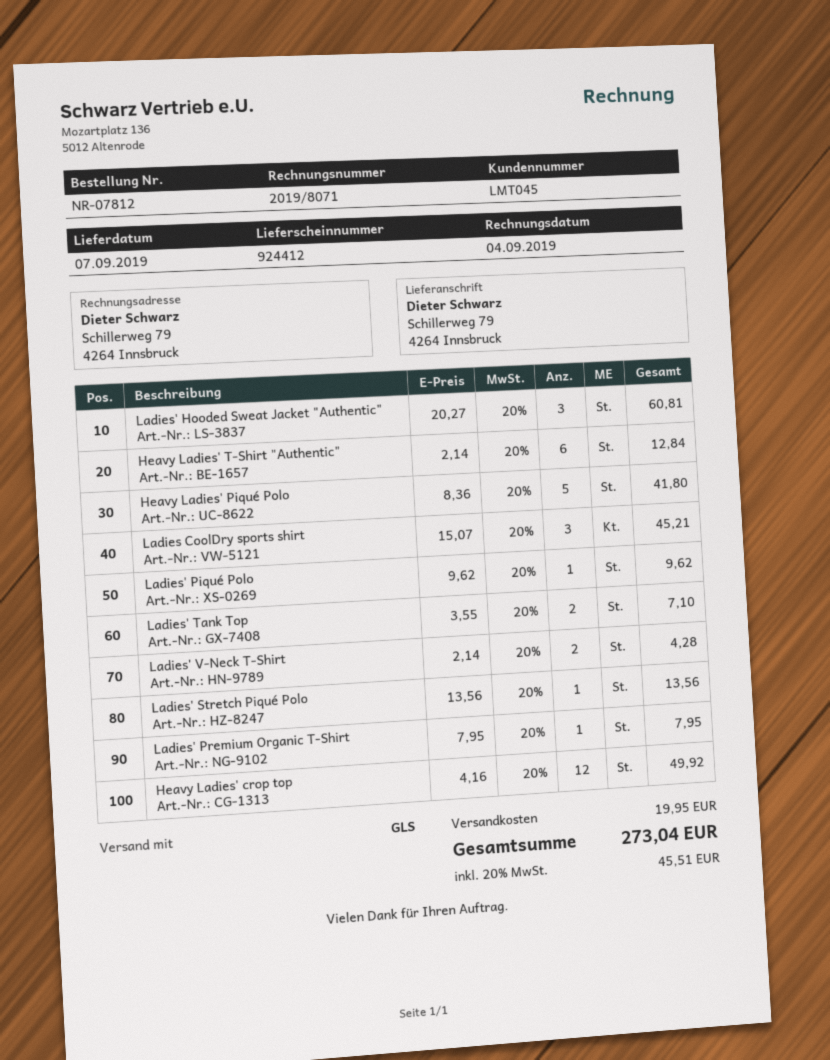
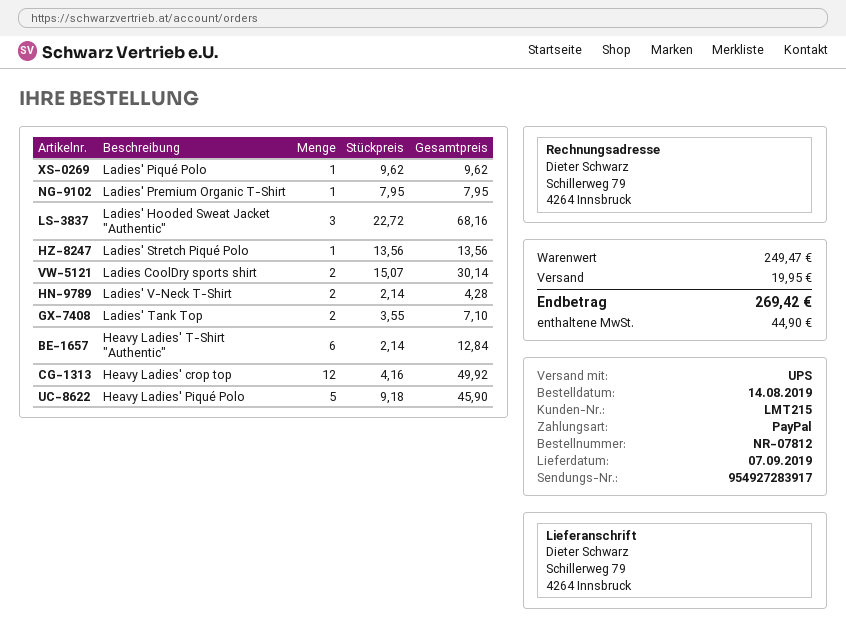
customer number: LMT045 -> LMT215
shipping method: GLS -> UPS
Ladies' Hooded Sweat Jacket "Authentic": 3 x 20.27 = 60.81 -> 3 x 22.72 = 68.16
Heavy Ladies' Piqué Polo: 5 x 8.36 = 41.80 -> 5 x 9.18 = 45.90
Ladies CoolDry sports shirt: 3 x 15.07 = 45.21 -> 2 x 15.07 = 30.14
tax: 45.51 -> 44.90
total: 273.04 -> 269.42

